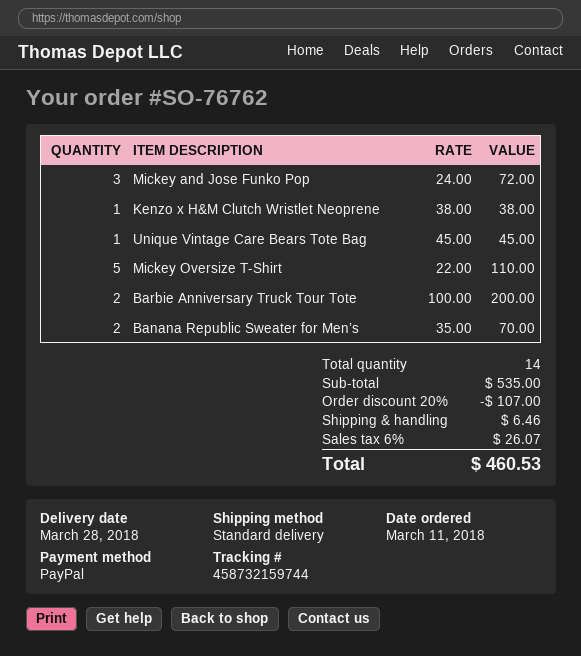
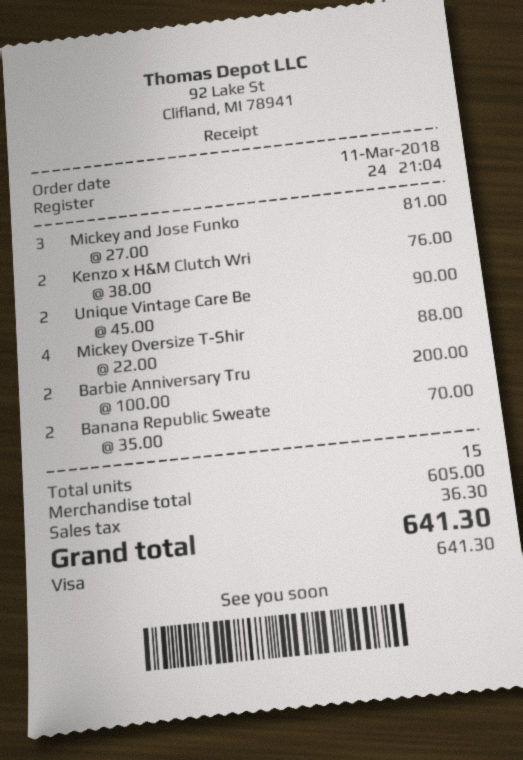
payment method: PayPal -> Visa
Mickey and Jose Funko Pop: 3 x 24.00 = 72.00 -> 3 x 27.00 = 81.00
Kenzo x H&M Clutch Wristlet Neoprene: 1 x 38.00 = 38.00 -> 2 x 38.00 = 76.00
Unique Vintage Care Bears Tote Bag: 1 x 45.00 = 45.00 -> 2 x 45.00 = 90.00
Mickey Oversize T-Shirt: 5 x 22.00 = 110.00 -> 4 x 22.00 = 88.00
total quantity: 14 -> 15
subtotal: 535.00 -> 605.00
discount: 20% = 107.00 -> none
shipping: 6.46 -> none
tax: 26.07 -> 36.30
total: 460.53 -> 641.30

